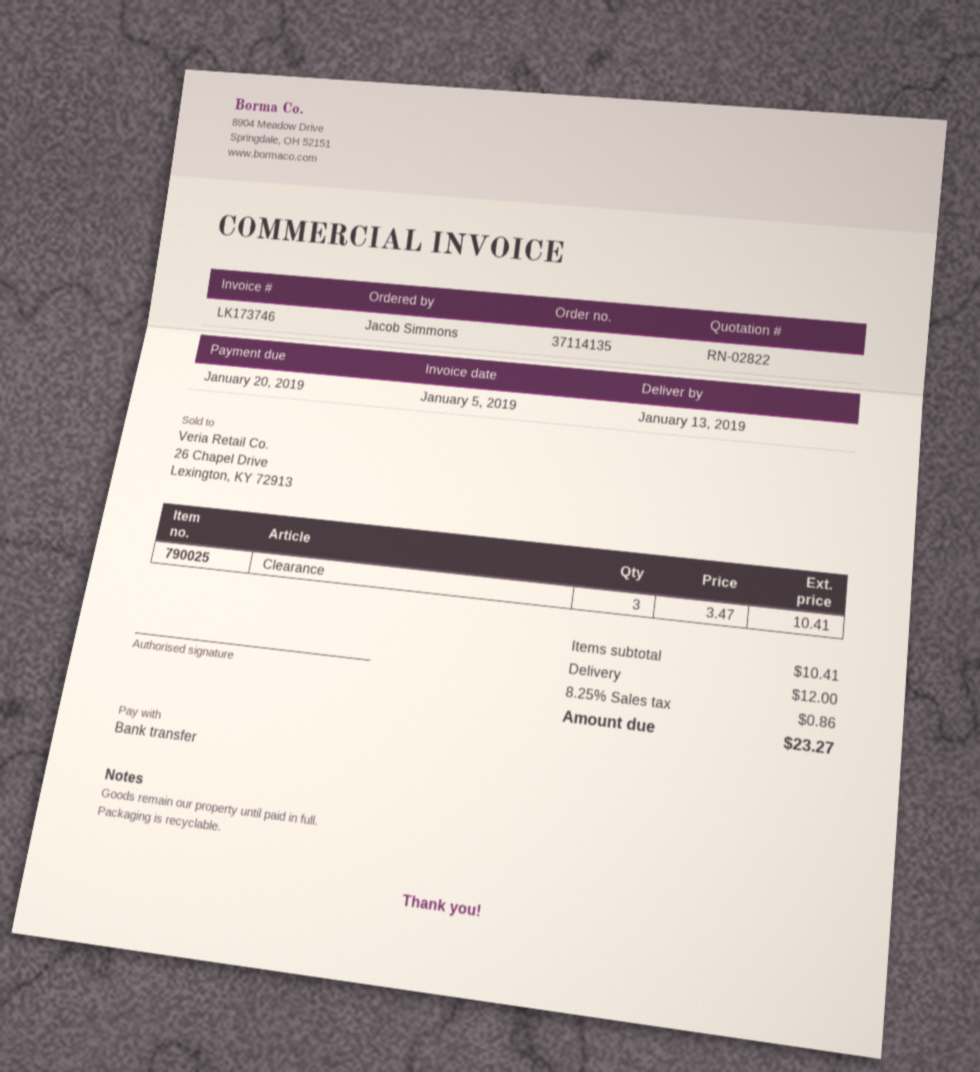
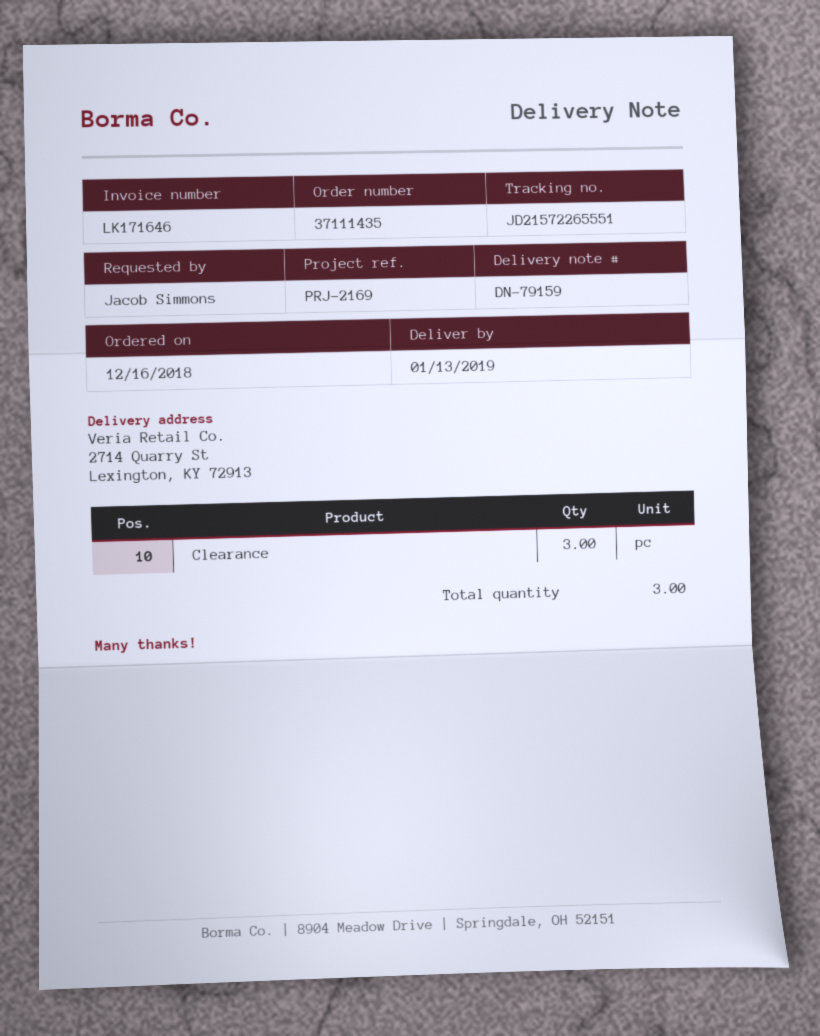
order number: 37114135 -> 37111435
invoice number: LK173746 -> LK171646

